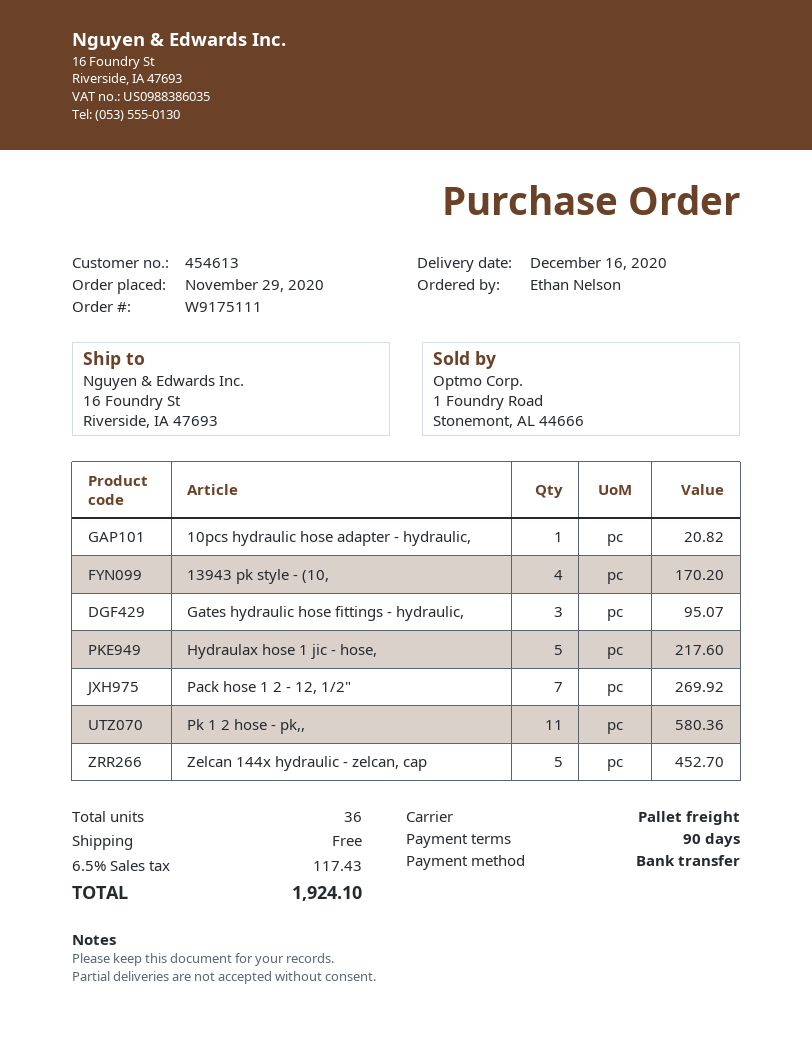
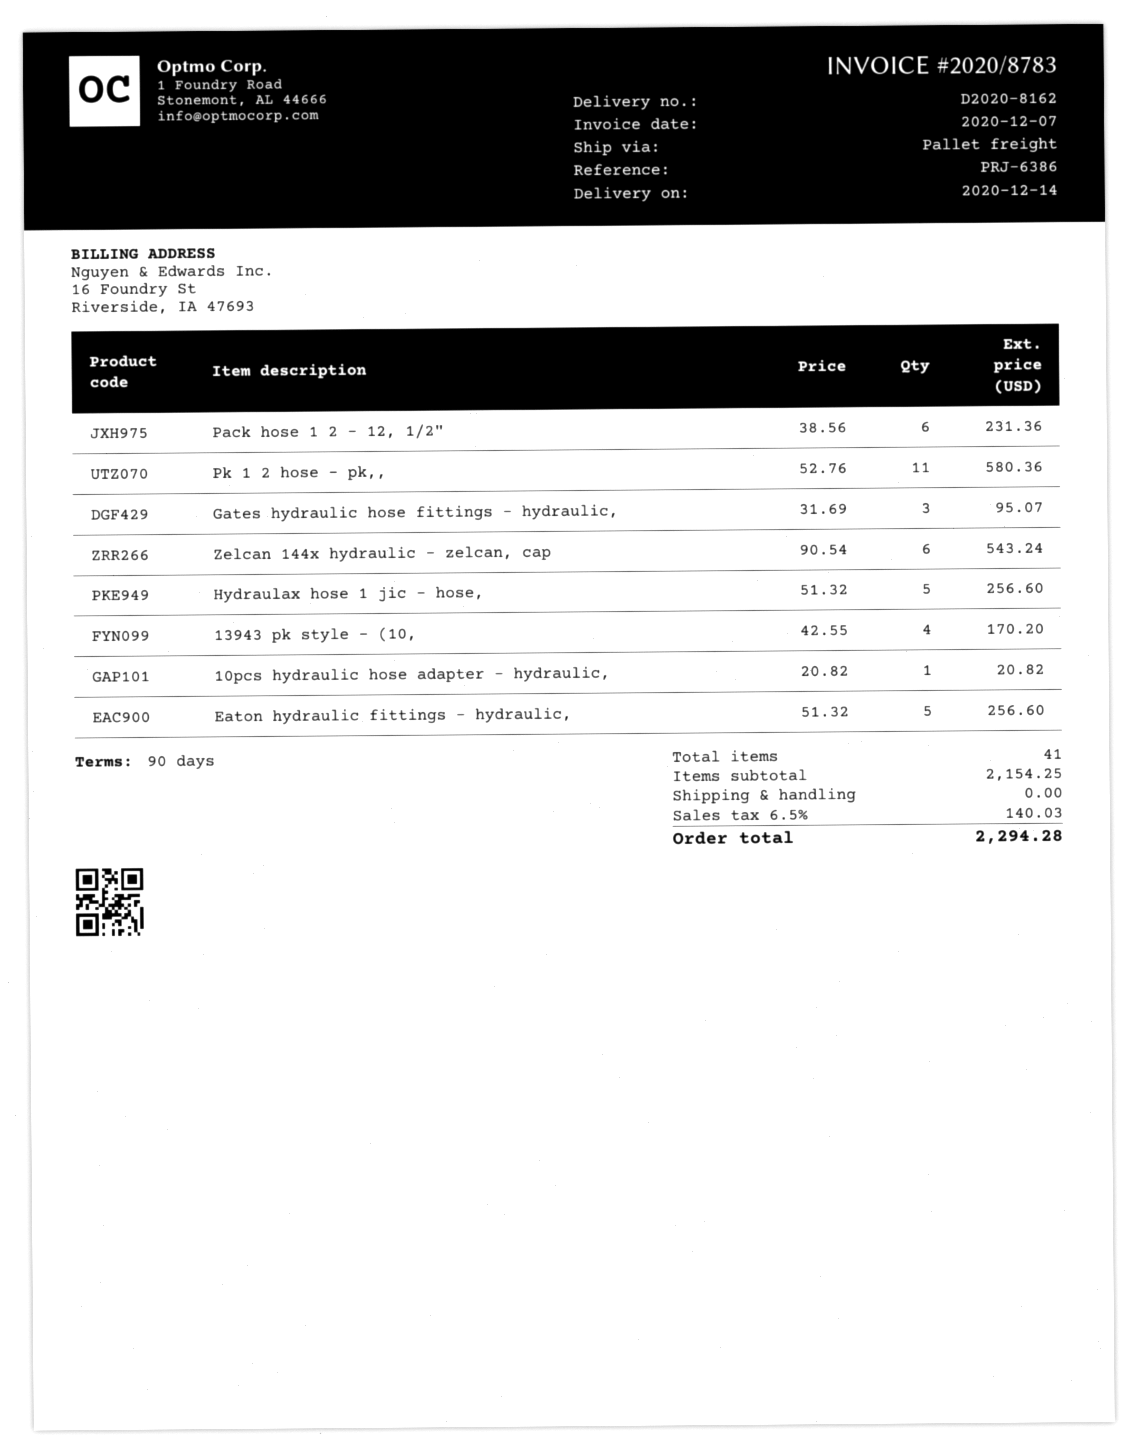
delivery date: 2020-12-16 -> 2020-12-14
Hydraulax hose 1 jic - hose,: 5 for 217.60 -> 5 for 256.60
Pack hose 1 2 - 12, 1/2": 7 for 269.92 -> 6 for 231.36
Zelcan 144x hydraulic - zelcan, cap: 5 for 452.70 -> 6 for 543.24
Eaton hydraulic fittings - hydraulic,: none -> 5 for 256.60
total quantity: 36 -> 41
tax: 6.5% = 117.43 -> 6.5% = 140.03
total: 1924.10 -> 2294.28

